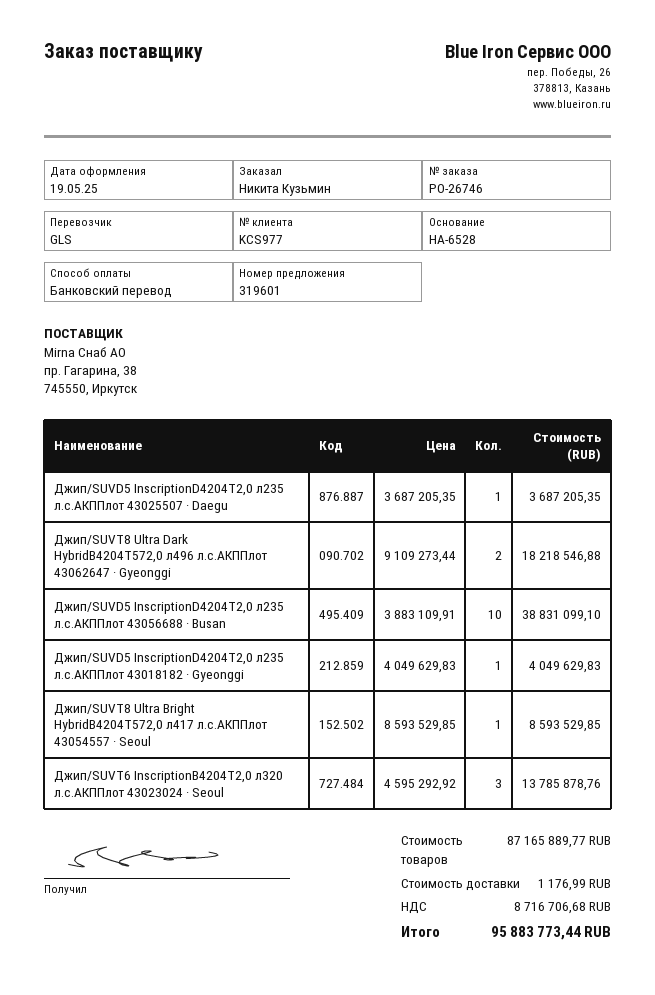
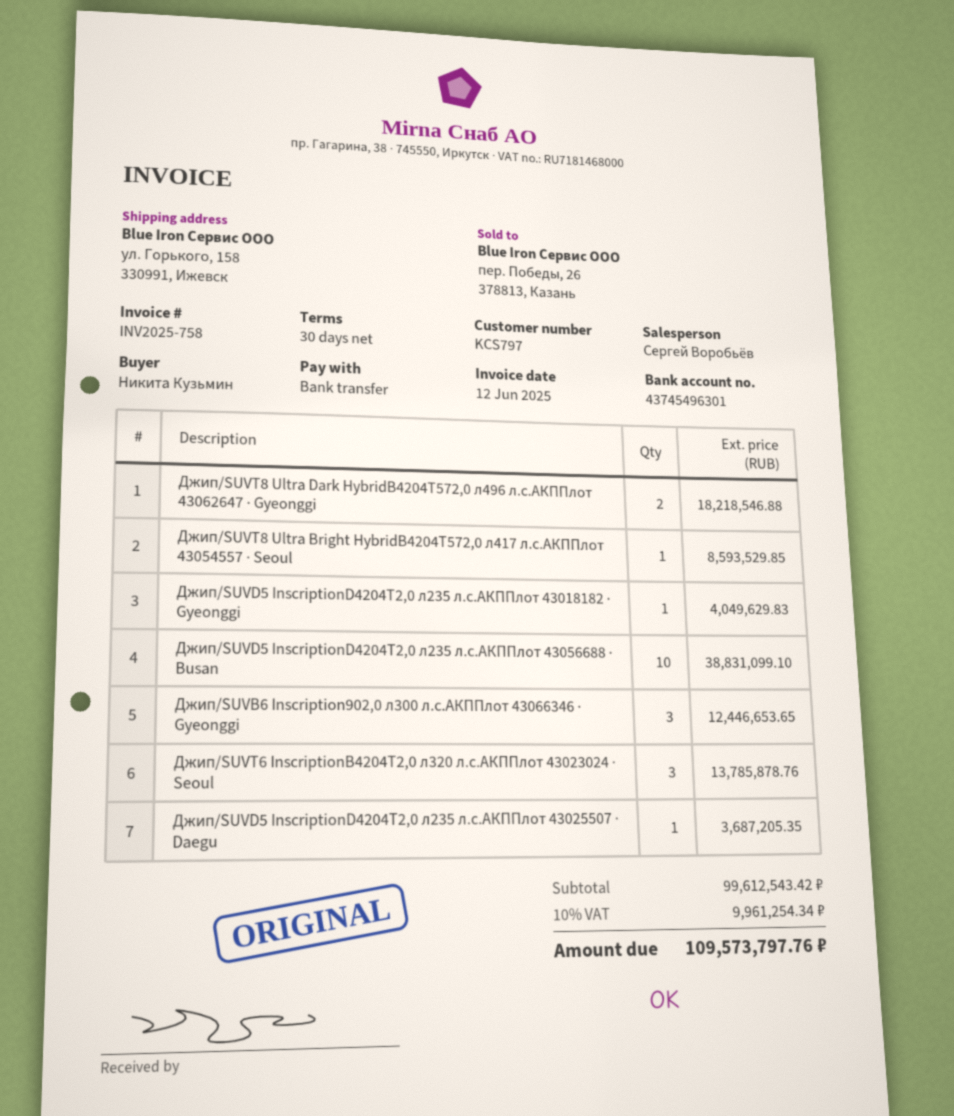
customer number: KCS977 -> KCS797
Джип/SUVB6 Inscription902,0 л300 л.с.АКППлот 43066346 · Gyeonggi: none -> 3 for 12446653.65
subtotal: 87165889.77 -> 99612543.42
shipping: 1176.99 -> none
tax: 8716706.68 -> 9961254.34
total: 95883773.44 -> 109573797.76

